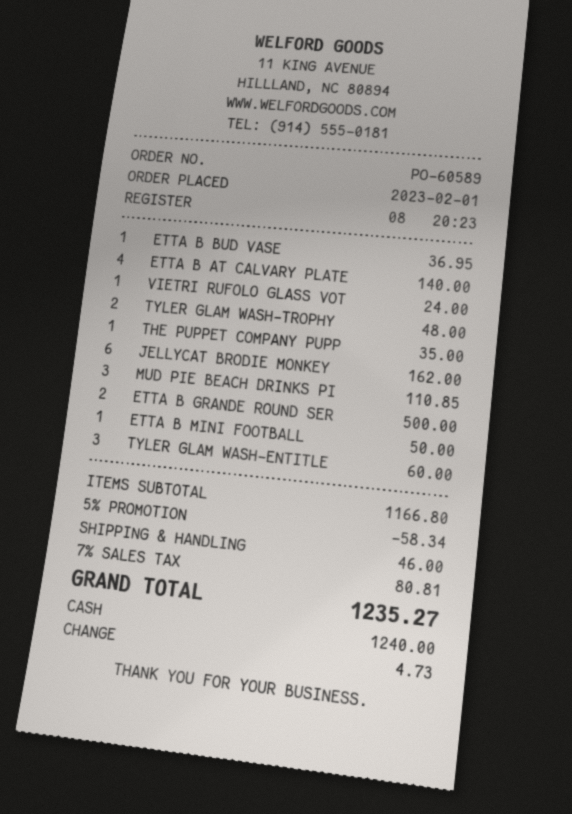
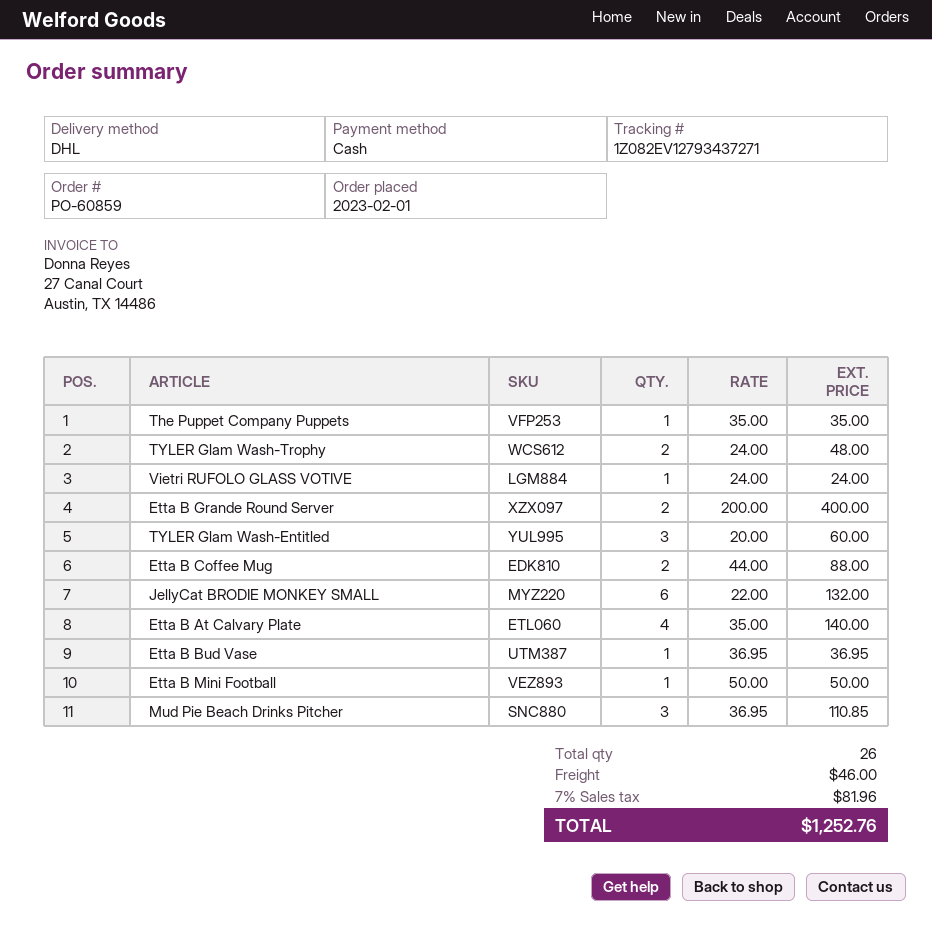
order number: PO-60589 -> PO-60859
JELLYCAT BRODIE MONKEY: 6 for 162.00 -> 6 for 132.00
ETTA B GRANDE ROUND SER: 2 for 500.00 -> 2 for 400.00
Etta B Coffee Mug: none -> 2 for 88.00
discount: 5% = 58.34 -> none
tax: 7% = 80.81 -> 7% = 81.96
total: 1235.27 -> 1252.76

